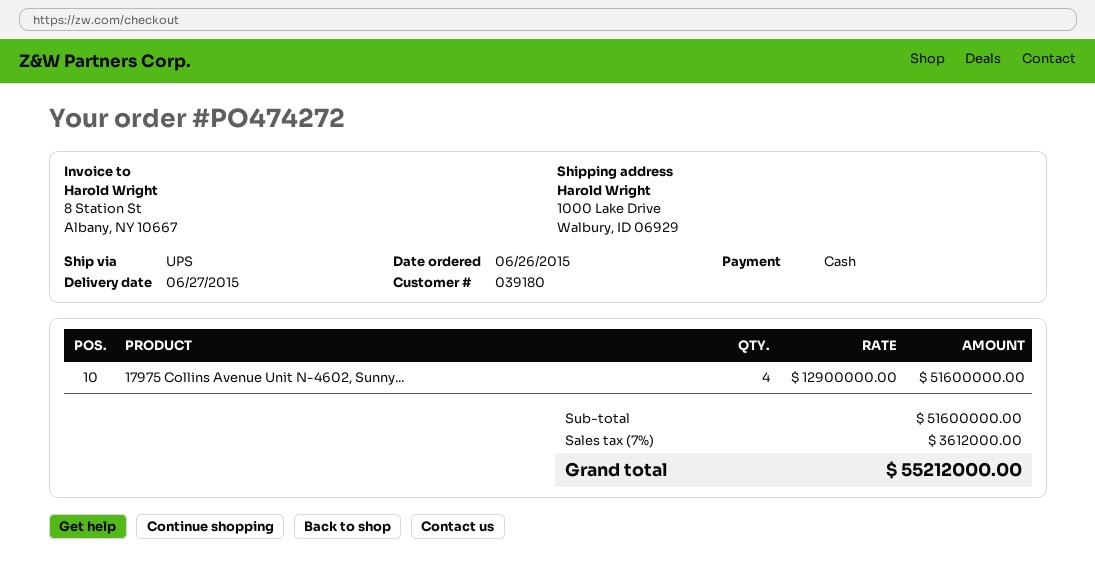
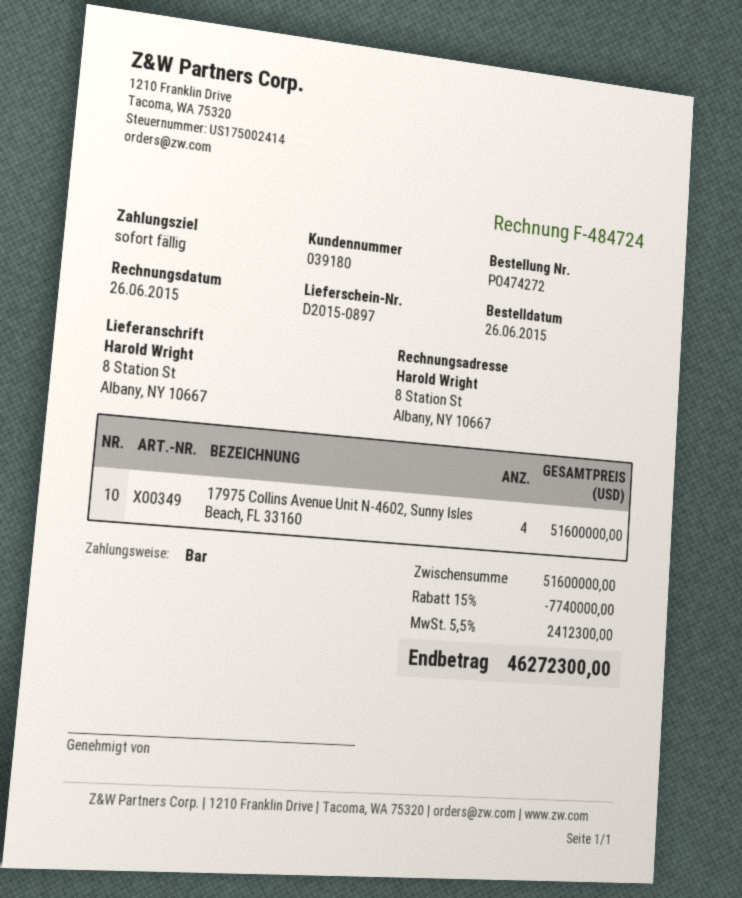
ship to: 1000 Lake Drive, Walbury, ID 06929 -> 8 Station St, Albany, NY 10667
discount: none -> 15% = 7740000.00
tax: 7% = 3612000.00 -> 5.5% = 2412300.00
total: 55212000.00 -> 46272300.00

